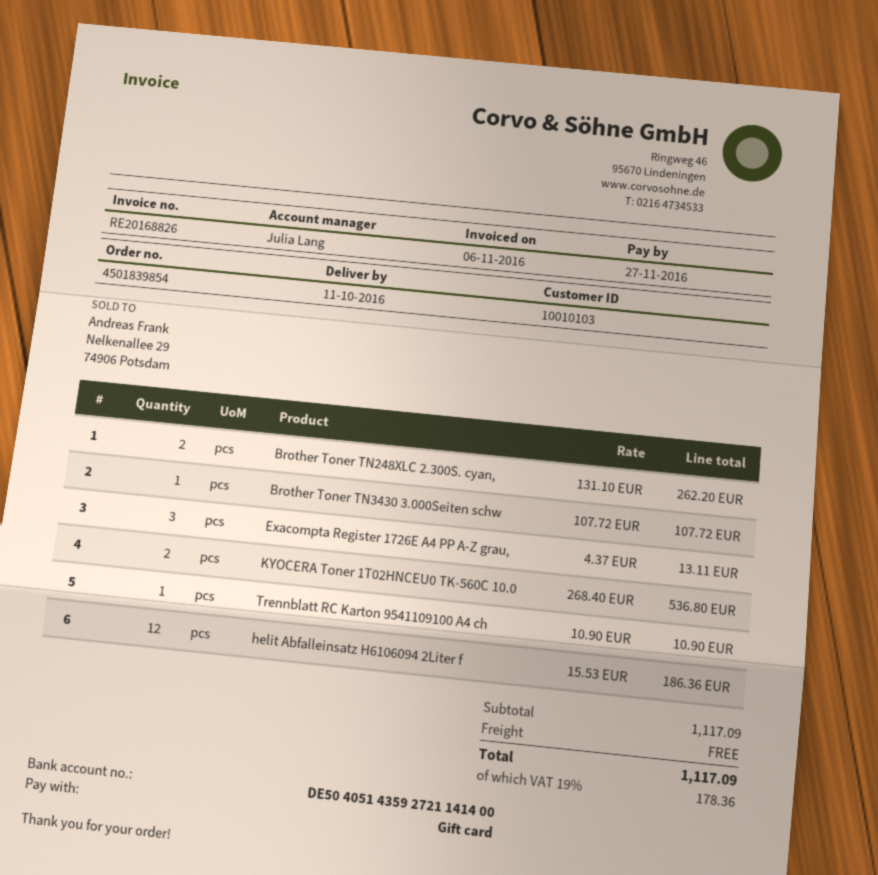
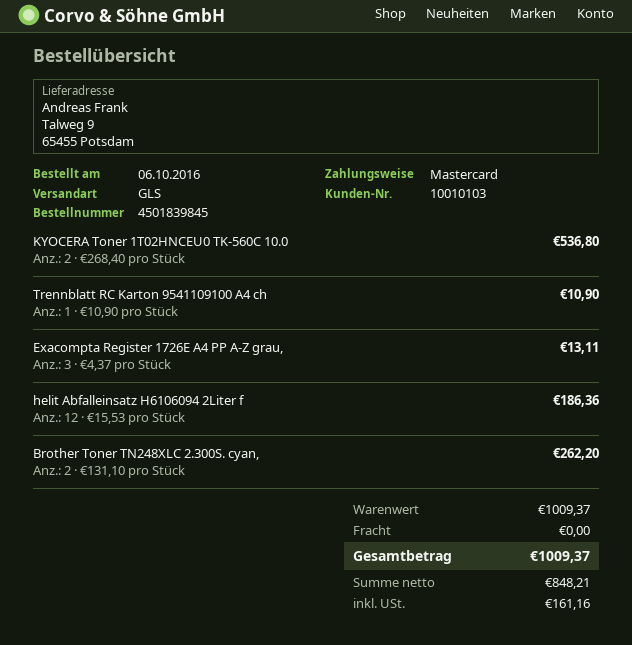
order number: 4501839854 -> 4501839845
payment method: gift card -> Mastercard
Brother Toner TN3430 3.000Seiten schw: 1 x 107.72 = 107.72 -> none
subtotal: 1117.09 -> 1009.37
tax: 178.36 -> 161.16
total: 1117.09 -> 1009.37

